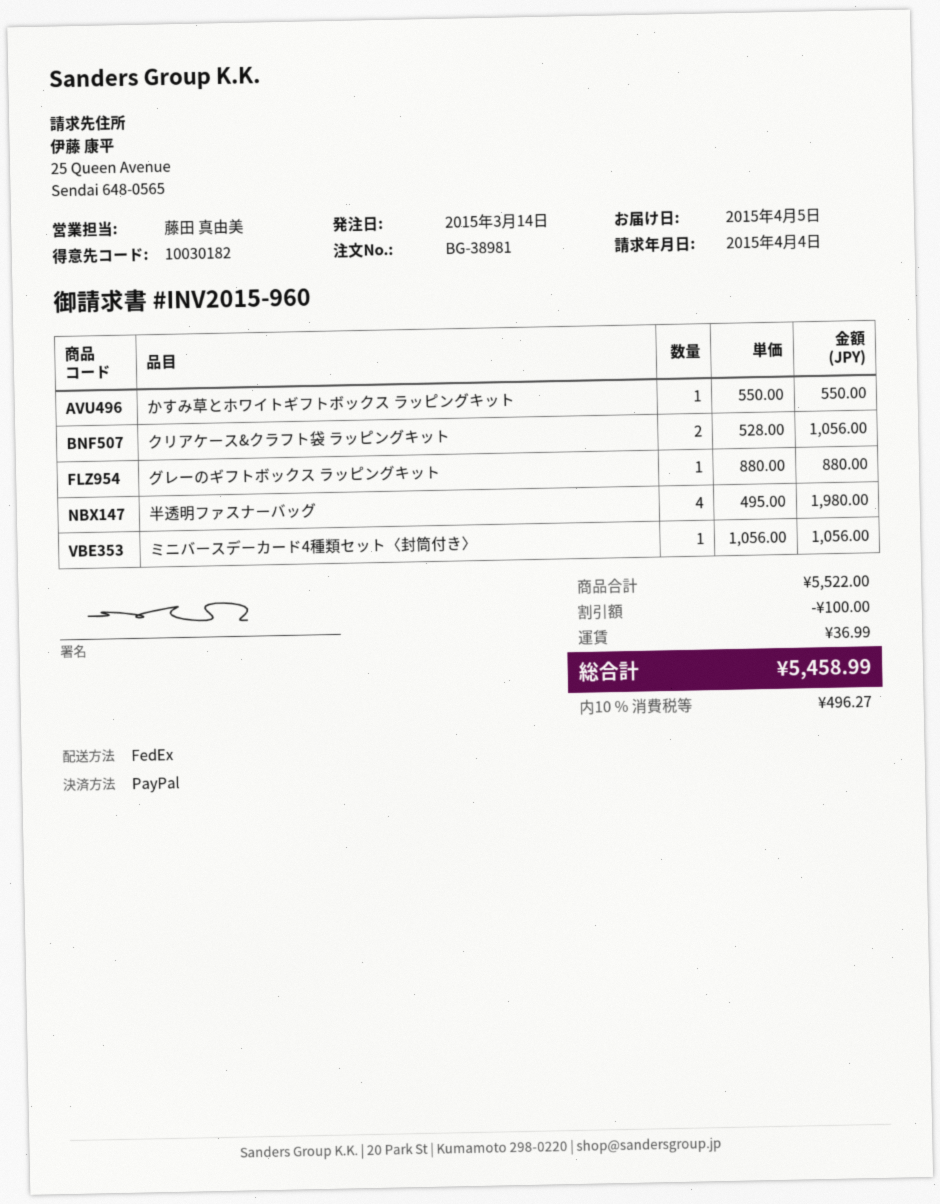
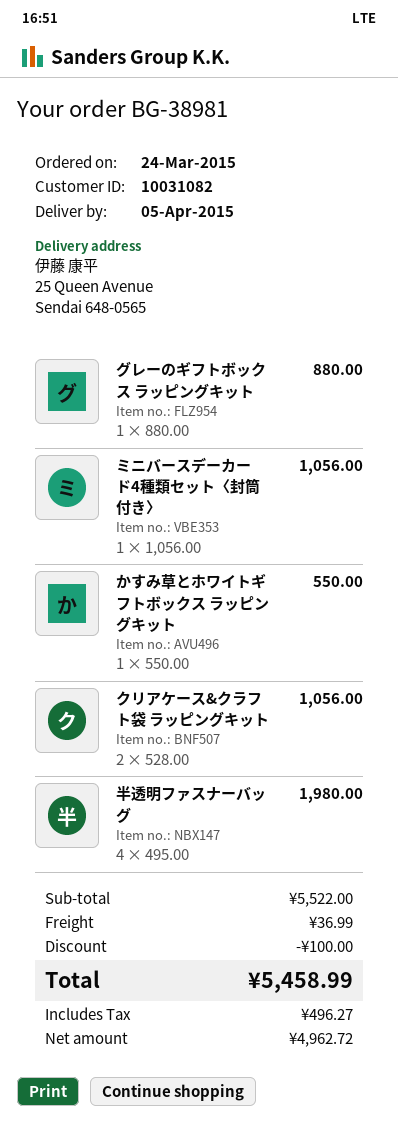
order date: 2015-03-14 -> 2015-03-24
customer number: 10030182 -> 10031082

